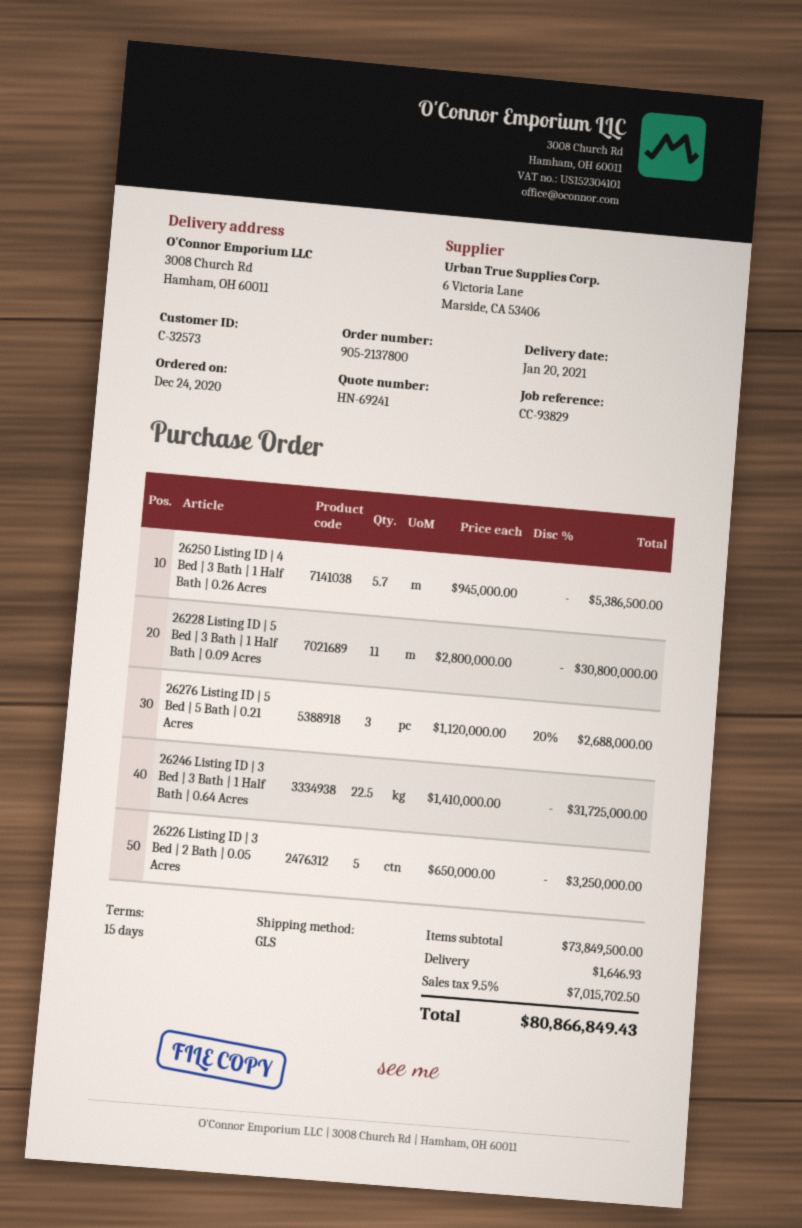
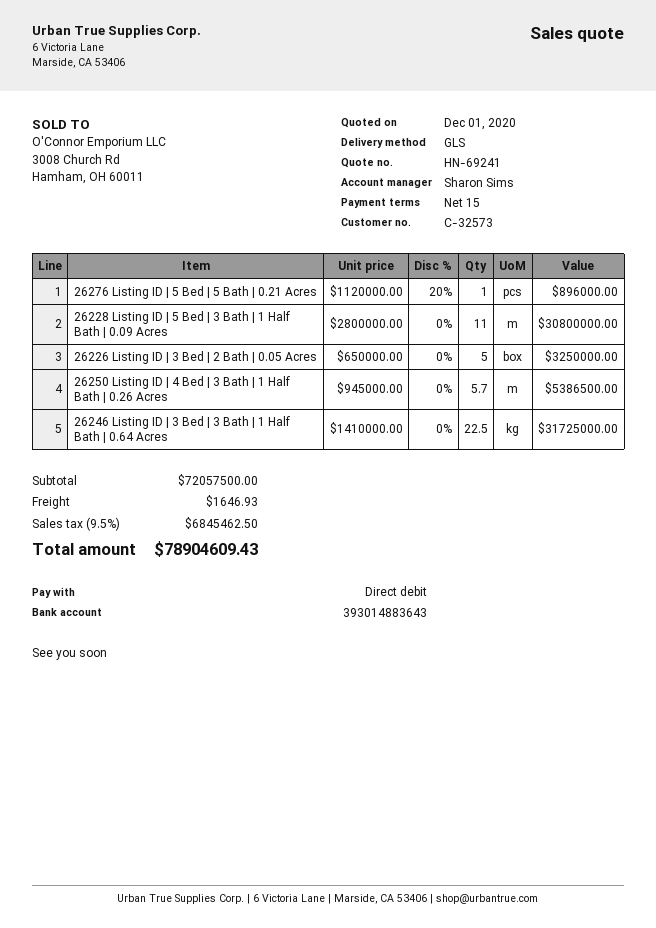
26276 Listing ID | 5 Bed | 5 Bath | 0.21 Acres: 3 x 1120000.00 - 20% = 2688000.00 -> 1 x 1120000.00 - 20% = 896000.00
subtotal: 73849500.00 -> 72057500.00
tax: 9.5% = 7015702.50 -> 9.5% = 6845462.50
total: 80866849.43 -> 78904609.43

